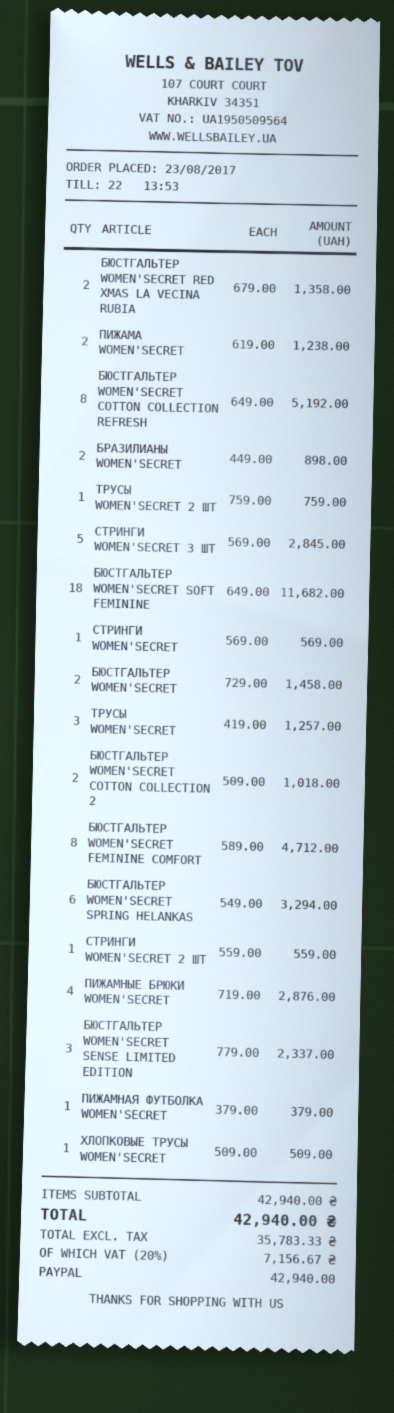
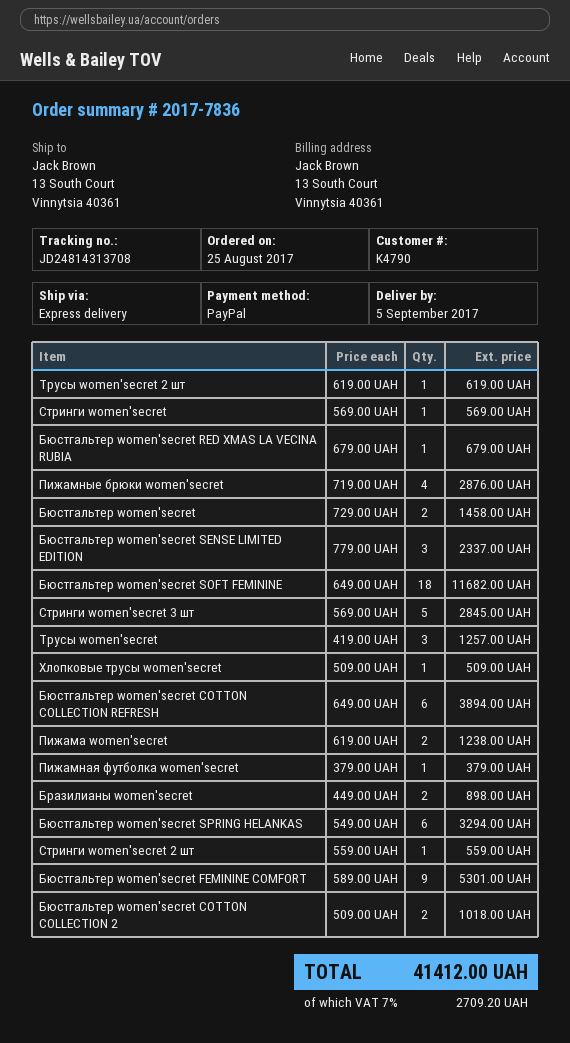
order date: 2017-08-23 -> 2017-08-25
БЮСТГАЛЬТЕР WOMEN'SECRET RED XMAS LA VECINA RUBIA: 2 x 679.00 = 1358.00 -> 1 x 679.00 = 679.00
БЮСТГАЛЬТЕР WOMEN'SECRET COTTON COLLECTION REFRESH: 8 x 649.00 = 5192.00 -> 6 x 649.00 = 3894.00
ТРУСЫ WOMEN'SECRET 2 ШТ: 1 x 759.00 = 759.00 -> 1 x 619.00 = 619.00
БЮСТГАЛЬТЕР WOMEN'SECRET FEMININE COMFORT: 8 x 589.00 = 4712.00 -> 9 x 589.00 = 5301.00
tax: 20% = 7156.67 -> 7% = 2709.20
total: 42940.00 -> 41412.00

